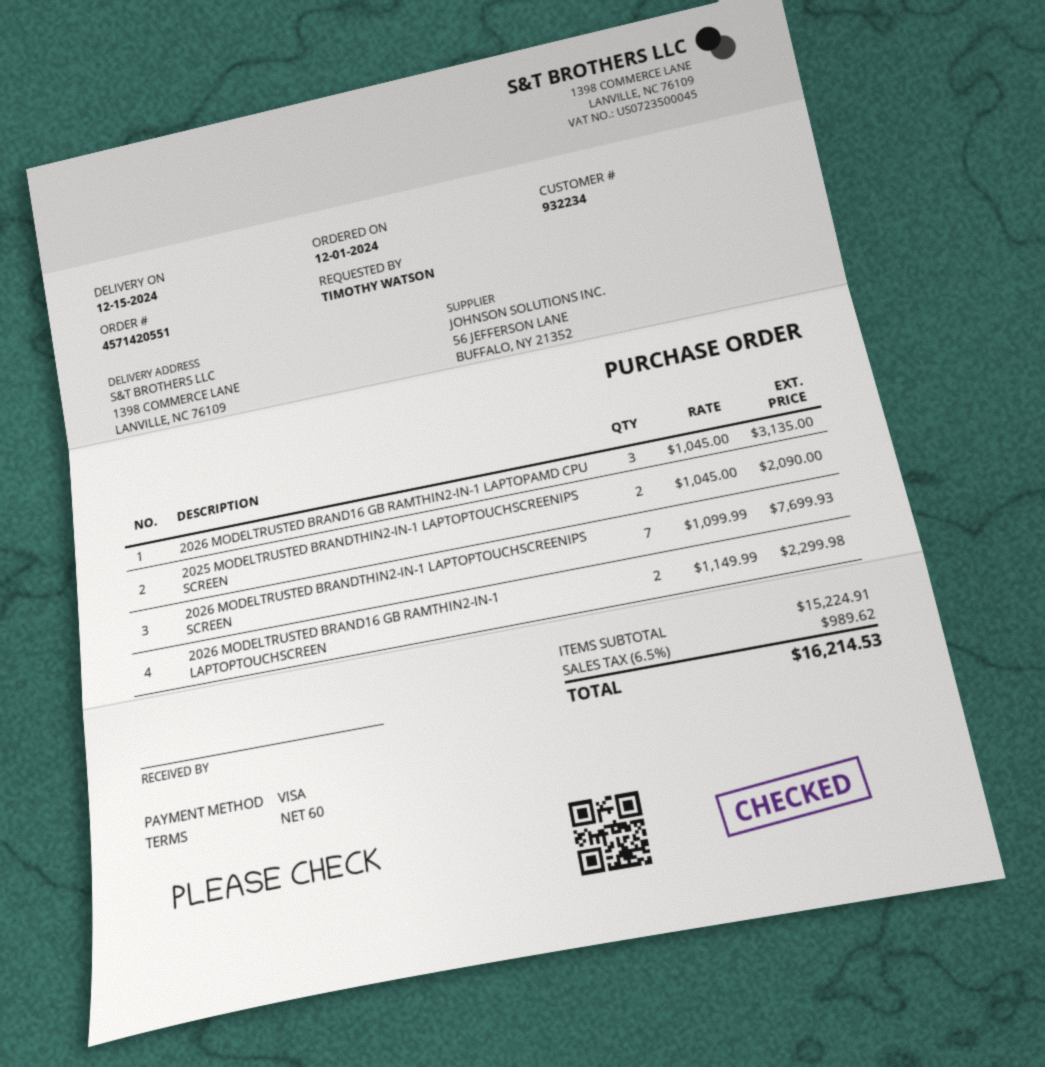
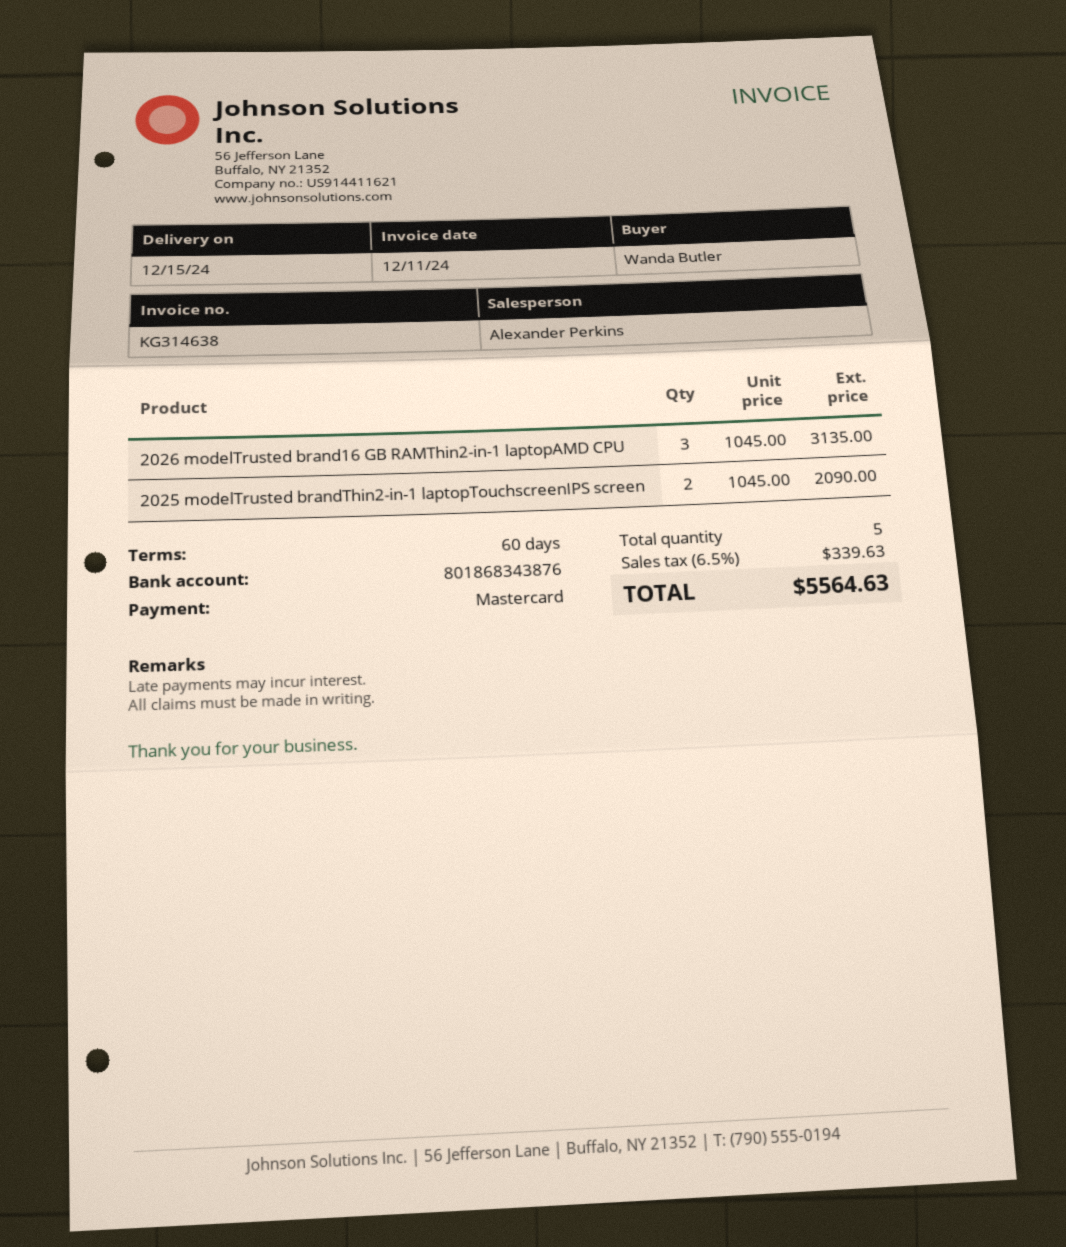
ordered by: TIMOTHY WATSON -> Wanda Butler
payment method: Visa -> Mastercard
2026 MODELTRUSTED BRANDTHIN2-IN-1 LAPTOPTOUCHSCREENIPS SCREEN: 7 x 1099.99 = 7699.93 -> none
2026 MODELTRUSTED BRAND16 GB RAMTHIN2-IN-1 LAPTOPTOUCHSCREEN: 2 x 1149.99 = 2299.98 -> none
tax: 6.5% = 989.62 -> 6.5% = 339.63
total: 16214.53 -> 5564.63

